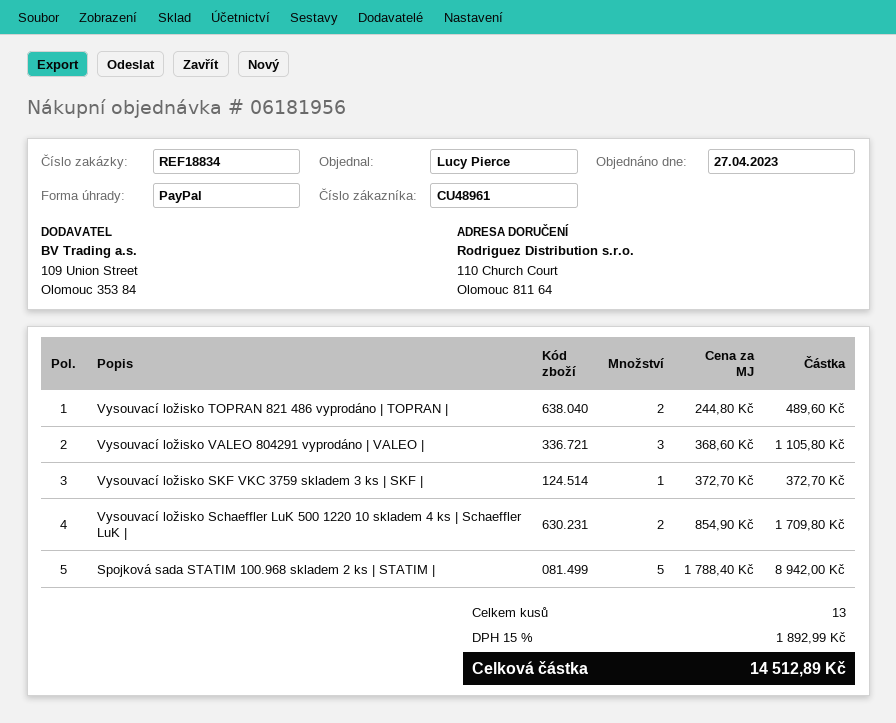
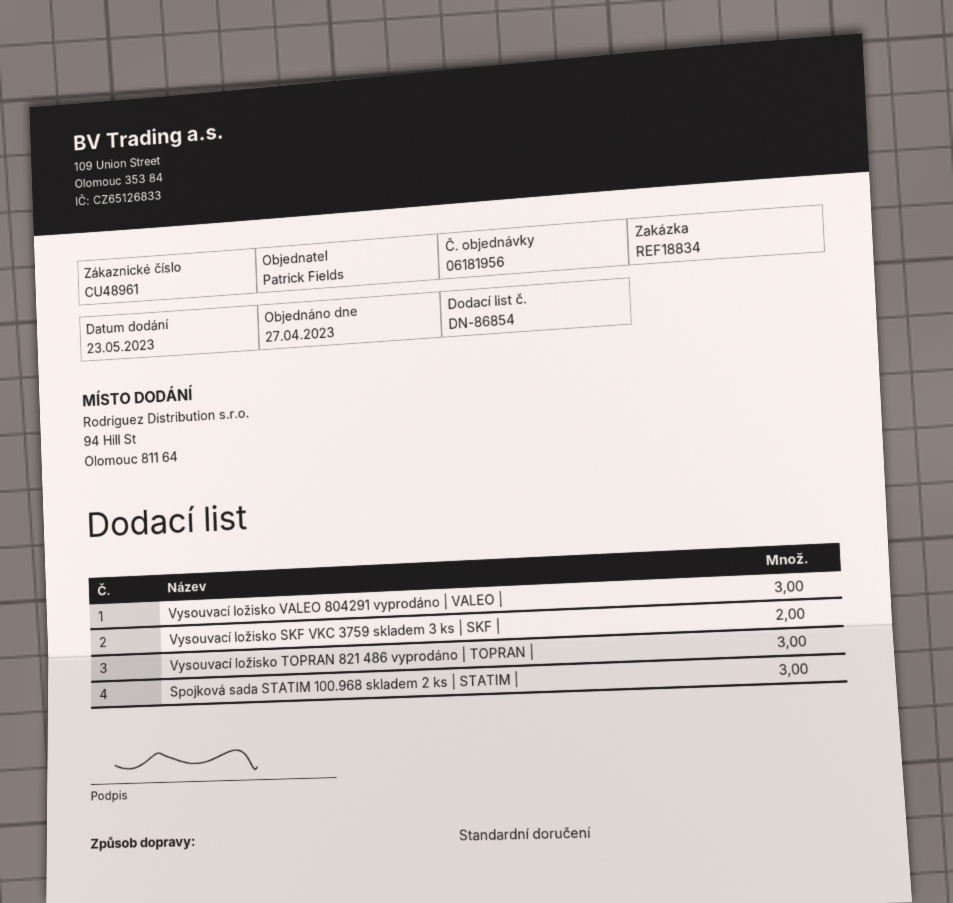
ordered by: Lucy Pierce -> Patrick Fields
ship to: 110 Church Court, Olomouc 811 64 -> 94 Hill St, Olomouc 811 64
Vysouvací ložisko TOPRAN 821 486 vyprodáno | TOPRAN |: 2 -> 3
Vysouvací ložisko SKF VKC 3759 skladem 3 ks | SKF |: 1 -> 2
Vysouvací ložisko Schaeffler LuK 500 1220 10 skladem 4 ks | Schaeffler LuK |: 2 -> none
Spojková sada STATIM 100.968 skladem 2 ks | STATIM |: 5 -> 3

